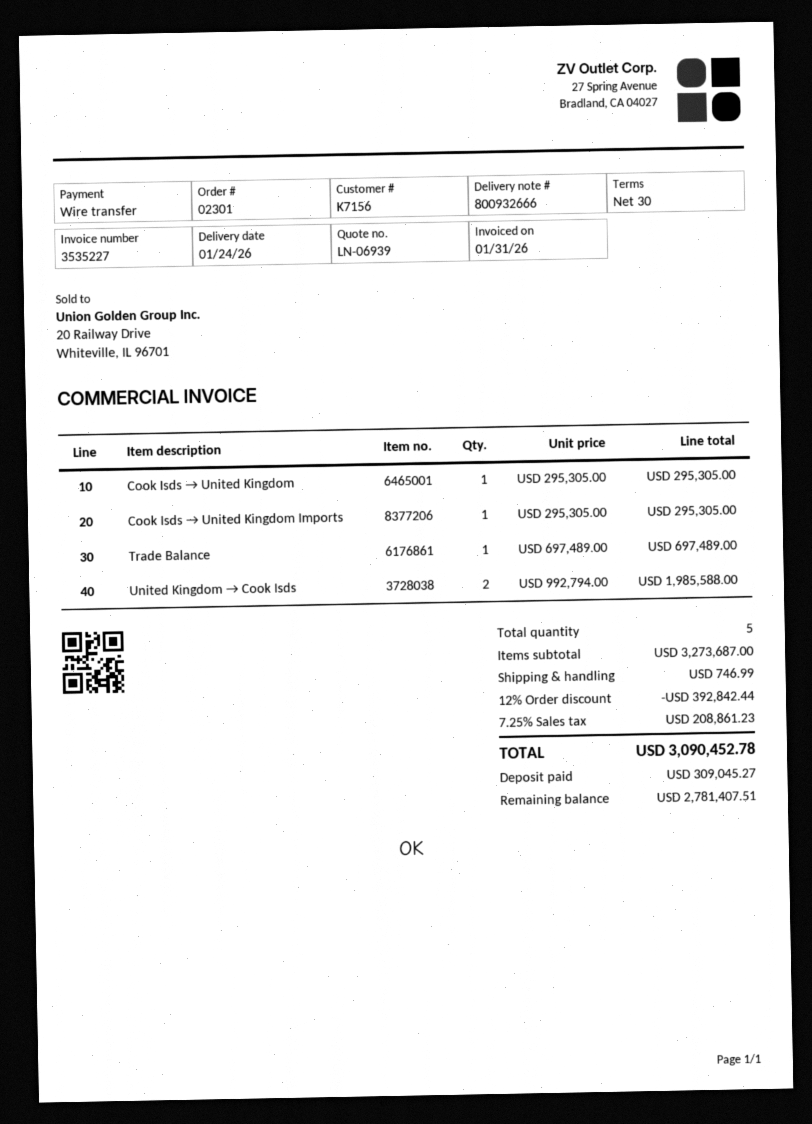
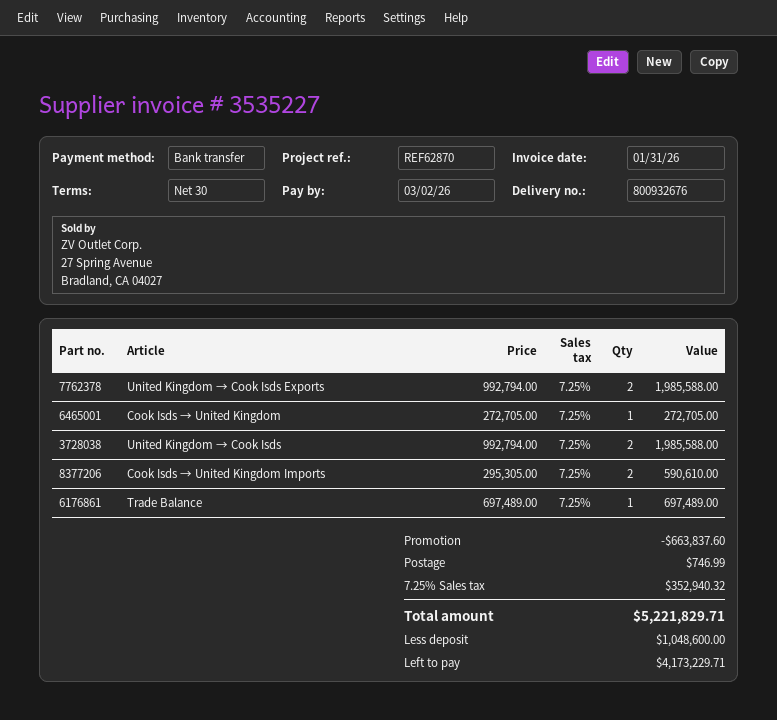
delivery note number: 800932666 -> 800932676
Cook Isds → United Kingdom: 1 x 295305.00 = 295305.00 -> 1 x 272705.00 = 272705.00
Cook Isds → United Kingdom Imports: 1 x 295305.00 = 295305.00 -> 2 x 295305.00 = 590610.00
United Kingdom → Cook Isds Exports: none -> 2 x 992794.00 = 1985588.00
discount: 392842.44 -> 663837.60
tax: 7.25% = 208861.23 -> 7.25% = 352940.32
total: 3090452.78 -> 5221829.71
deposit: 309045.27 -> 1048600.00
balance: 2781407.51 -> 4173229.71

